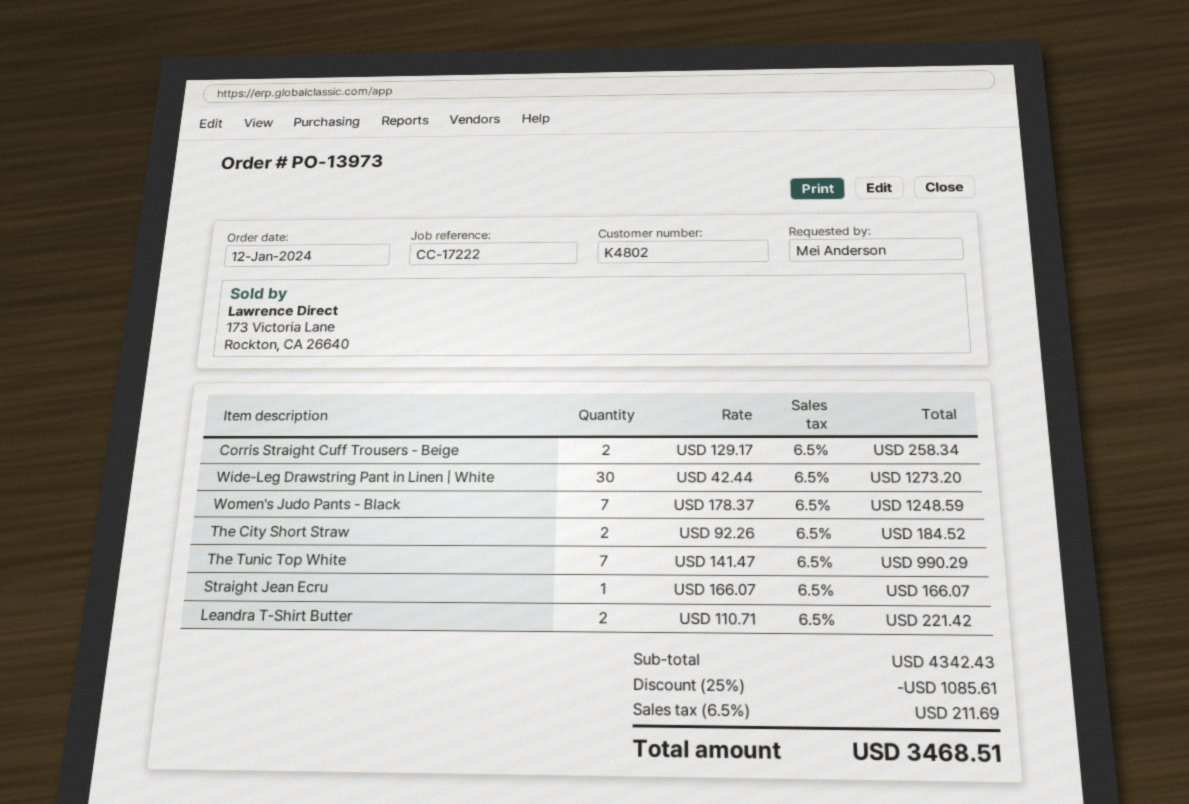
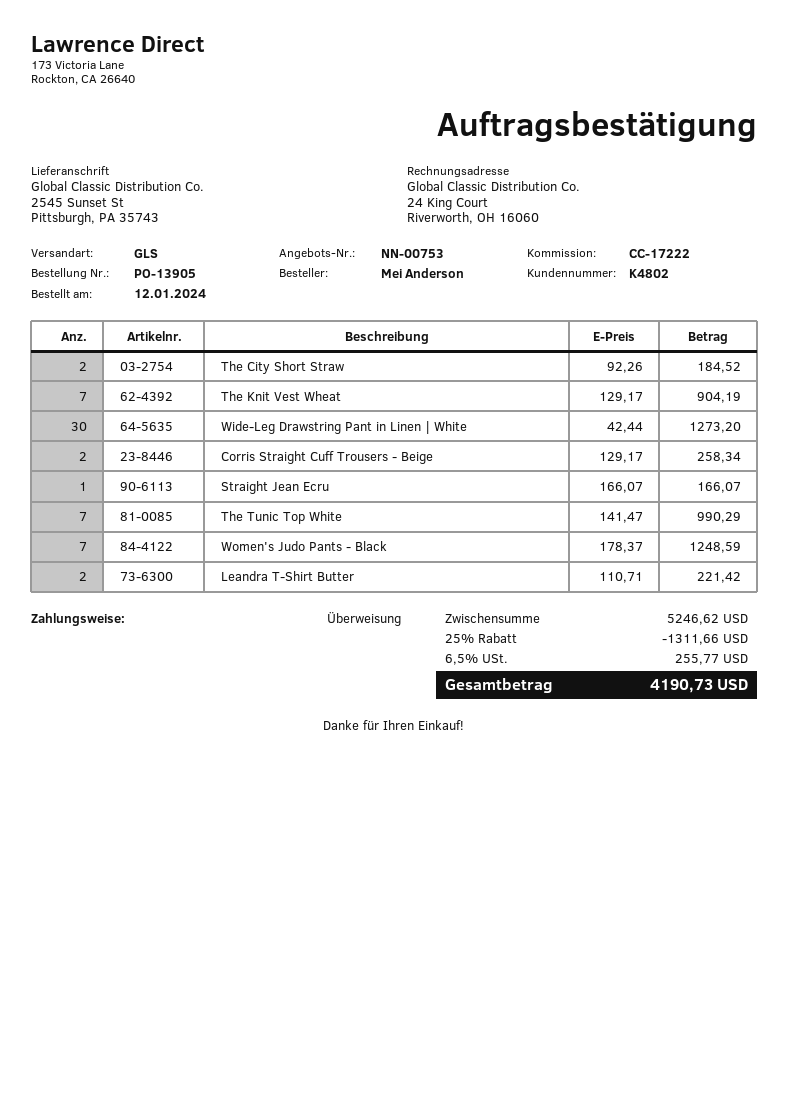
order number: PO-13973 -> PO-13905
The Knit Vest Wheat: none -> 7 x 129.17 = 904.19
subtotal: 4342.43 -> 5246.62
discount: 25% = 1085.61 -> 25% = 1311.66
tax: 6.5% = 211.69 -> 6.5% = 255.77
total: 3468.51 -> 4190.73

